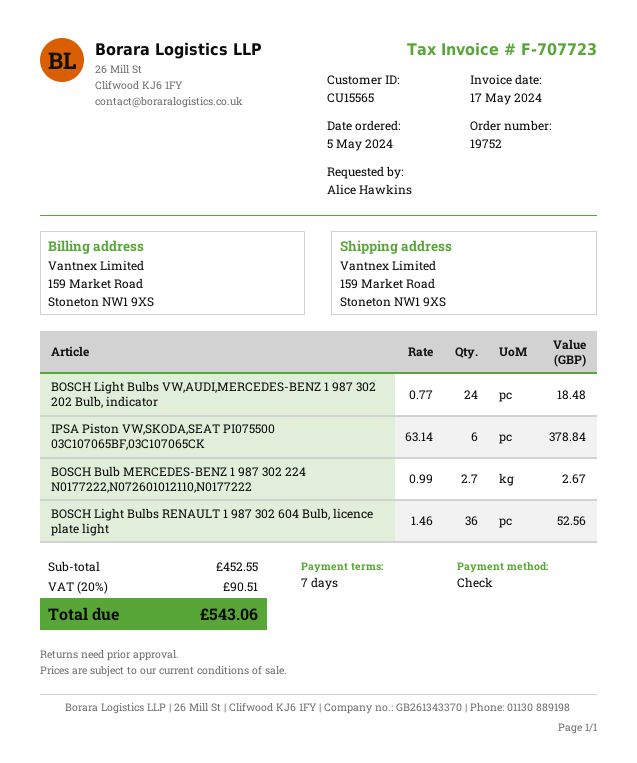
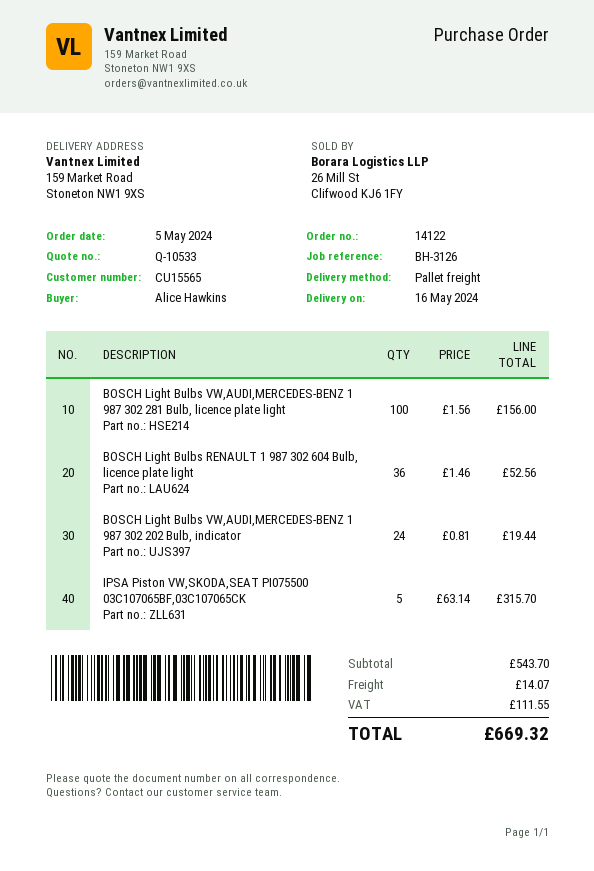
order number: 19752 -> 14122
BOSCH Light Bulbs VW,AUDI,MERCEDES-BENZ 1 987 302 202 Bulb, indicator: 24 x 0.77 = 18.48 -> 24 x 0.81 = 19.44
IPSA Piston VW,SKODA,SEAT PI075500 03C107065BF,03C107065CK: 6 x 63.14 = 378.84 -> 5 x 63.14 = 315.70
BOSCH Bulb MERCEDES-BENZ 1 987 302 224 N0177222,N072601012110,N0177222: 2.7 x 0.99 = 2.67 -> none
BOSCH Light Bulbs VW,AUDI,MERCEDES-BENZ 1 987 302 281 Bulb, licence plate light: none -> 100 x 1.56 = 156.00
subtotal: 452.55 -> 543.70
shipping: none -> 14.07
tax: 90.51 -> 111.55
total: 543.06 -> 669.32

